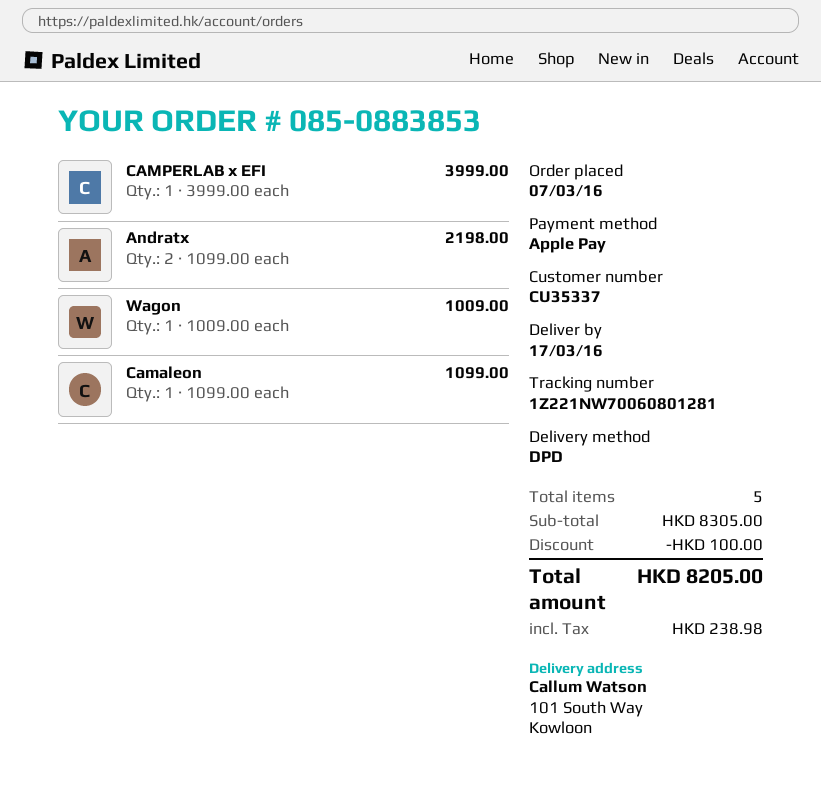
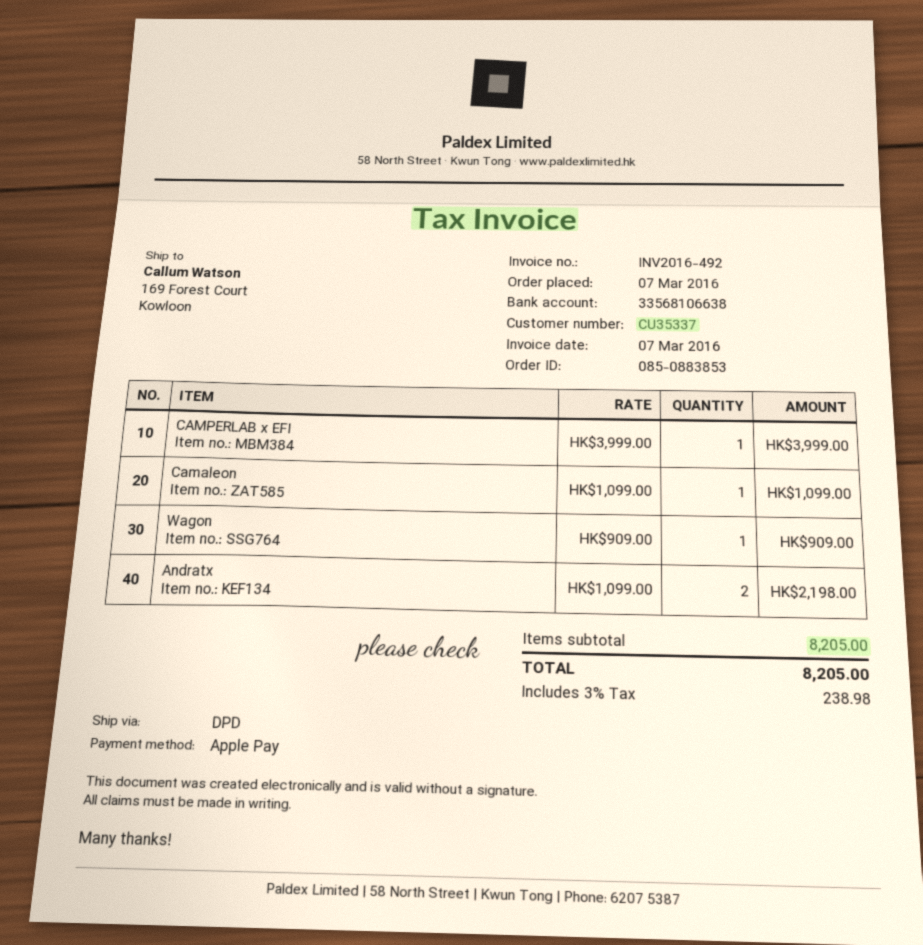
ship to: 101 South Way, Kowloon -> 169 Forest Court, Kowloon
Wagon: 1 x 1009.00 = 1009.00 -> 1 x 909.00 = 909.00
subtotal: 8305.00 -> 8205.00
discount: 100.00 -> none

